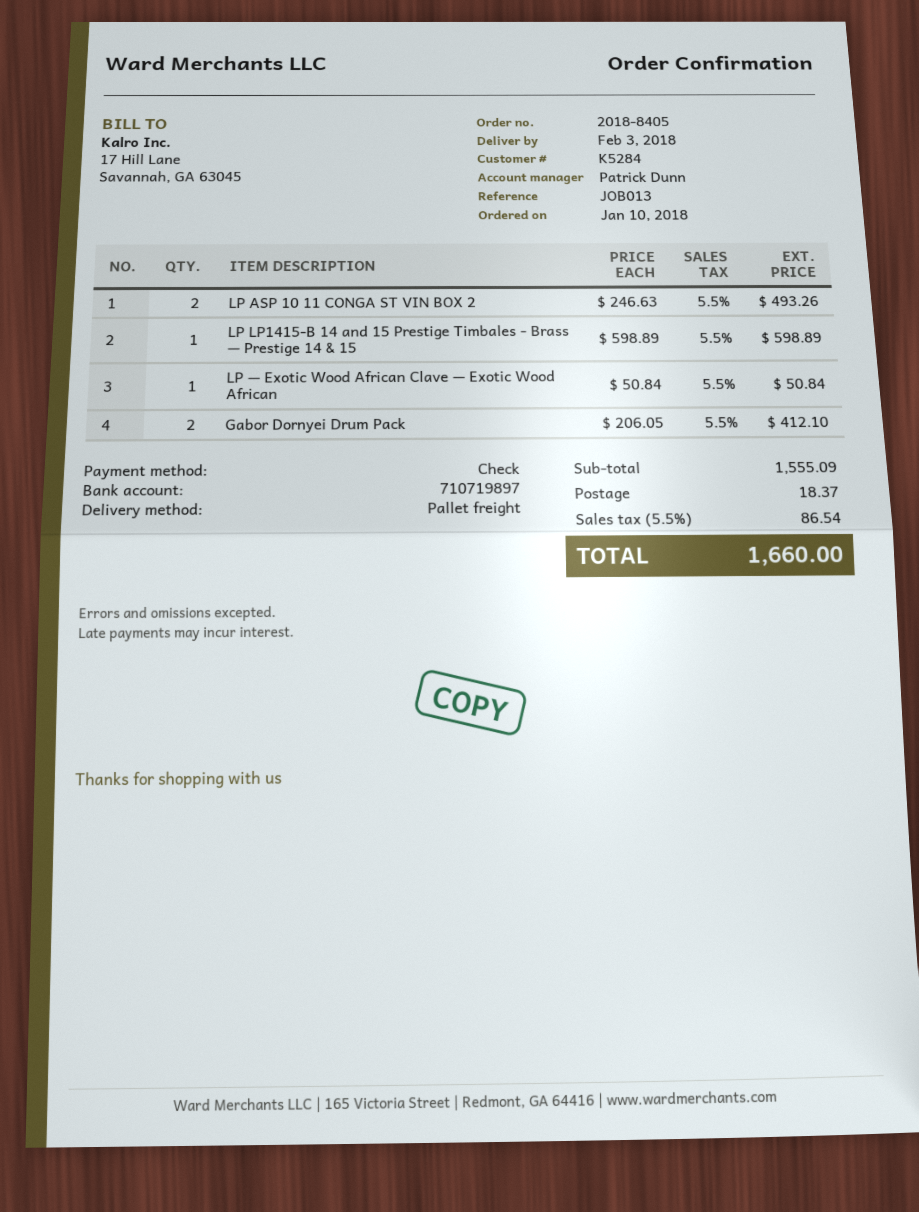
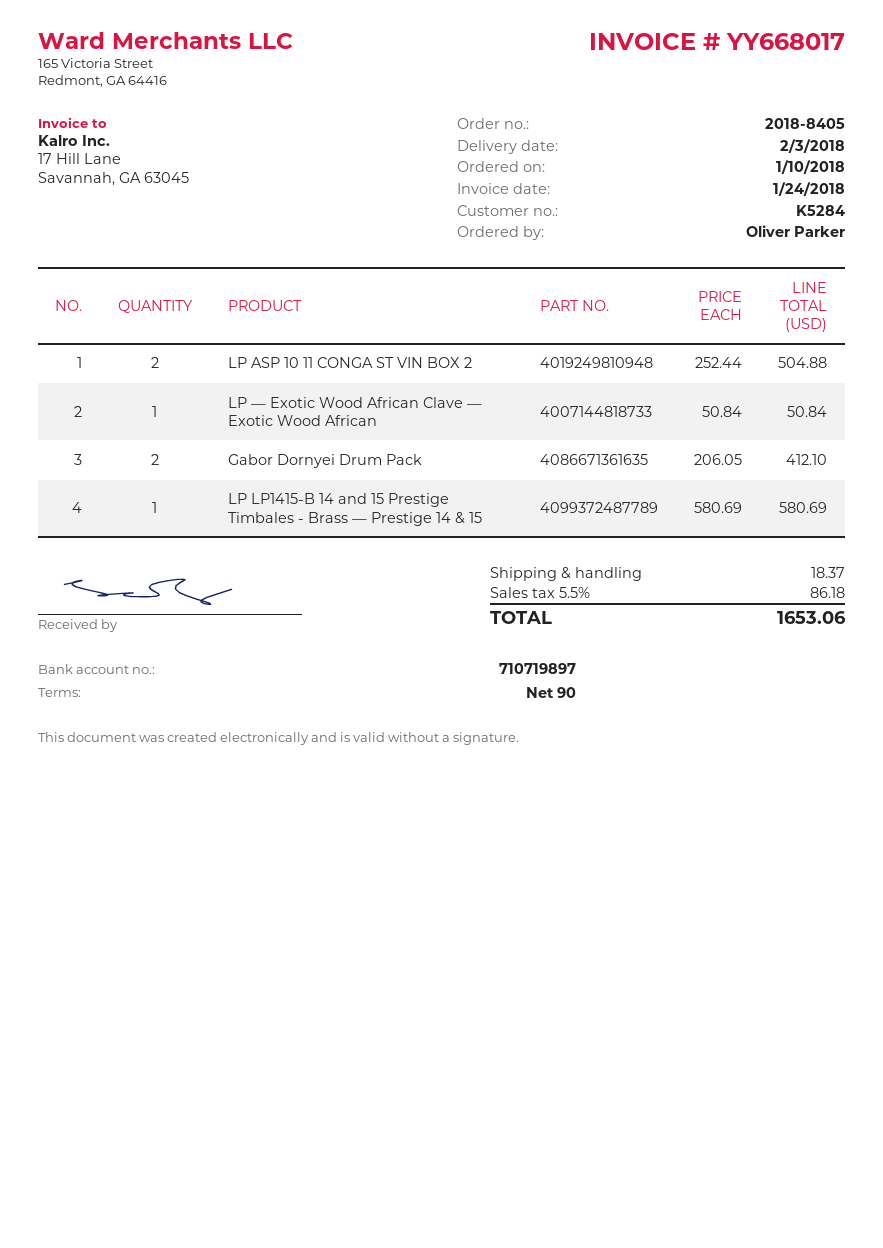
LP ASP 10 11 CONGA ST VIN BOX 2: 2 x 246.63 = 493.26 -> 2 x 252.44 = 504.88
LP LP1415-B 14 and 15 Prestige Timbales - Brass — Prestige 14 & 15: 1 x 598.89 = 598.89 -> 1 x 580.69 = 580.69
tax: 5.5% = 86.54 -> 5.5% = 86.18
total: 1660.00 -> 1653.06

